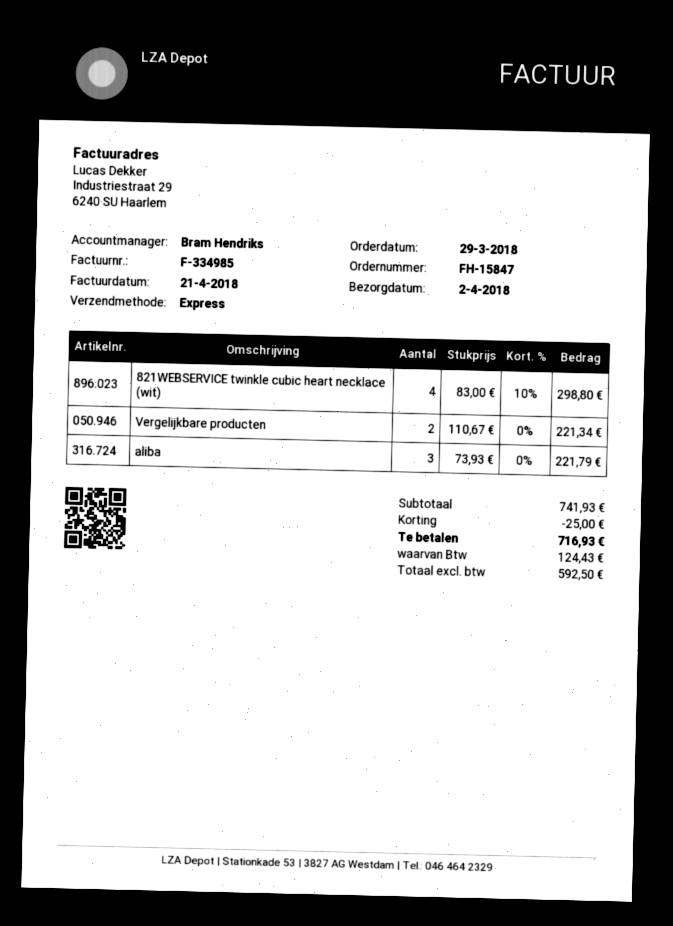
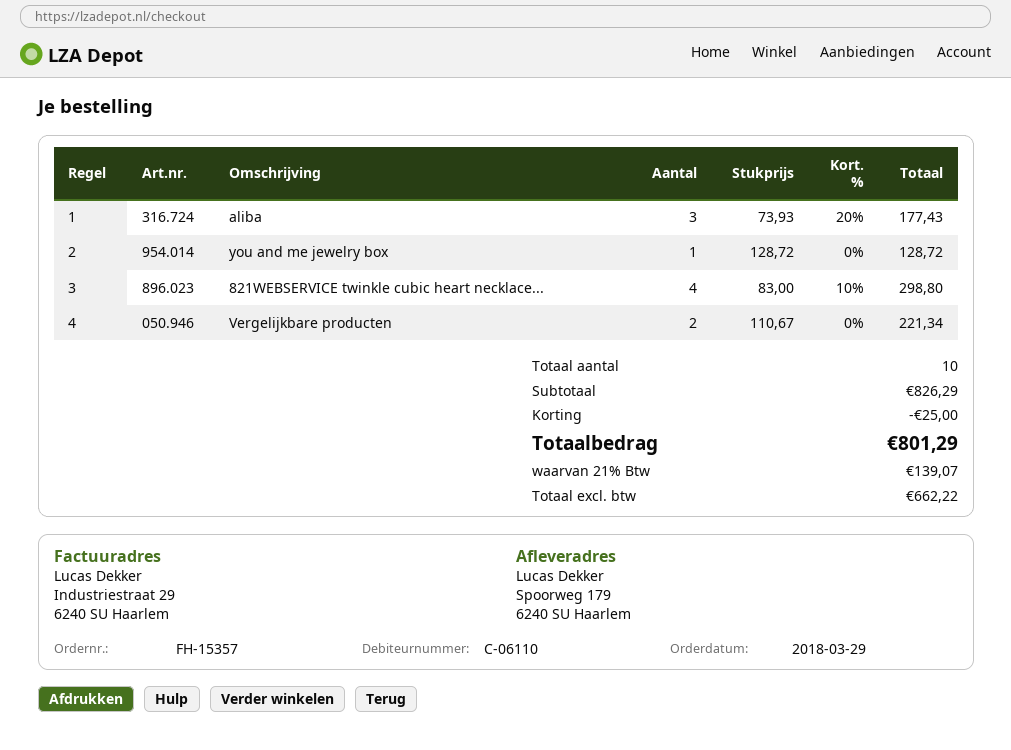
order number: FH-15847 -> FH-15357
aliba: 3 x 73.93 = 221.79 -> 3 x 73.93 - 20% = 177.43
you and me jewelry box: none -> 1 x 128.72 = 128.72
subtotal: 741.93 -> 826.29
net: 592.50 -> 662.22
tax: 124.43 -> 139.07
total: 716.93 -> 801.29

